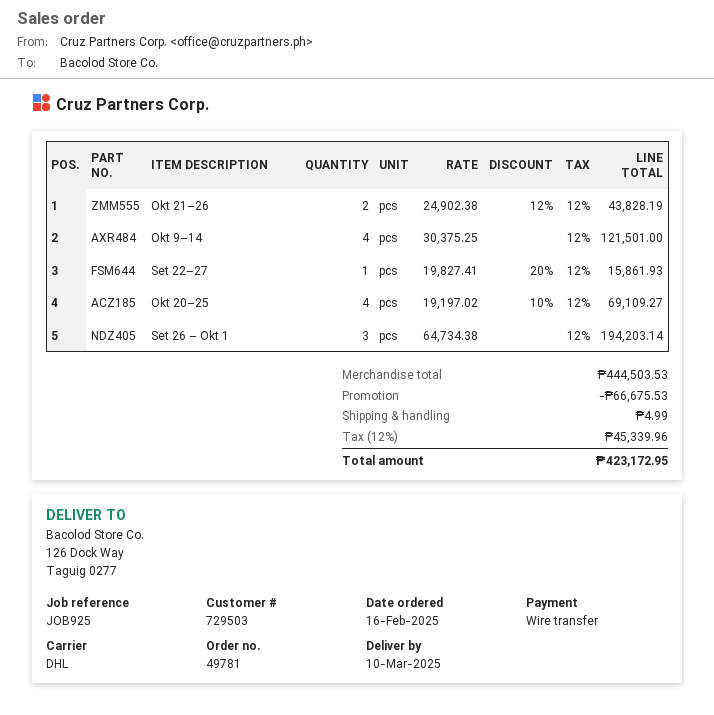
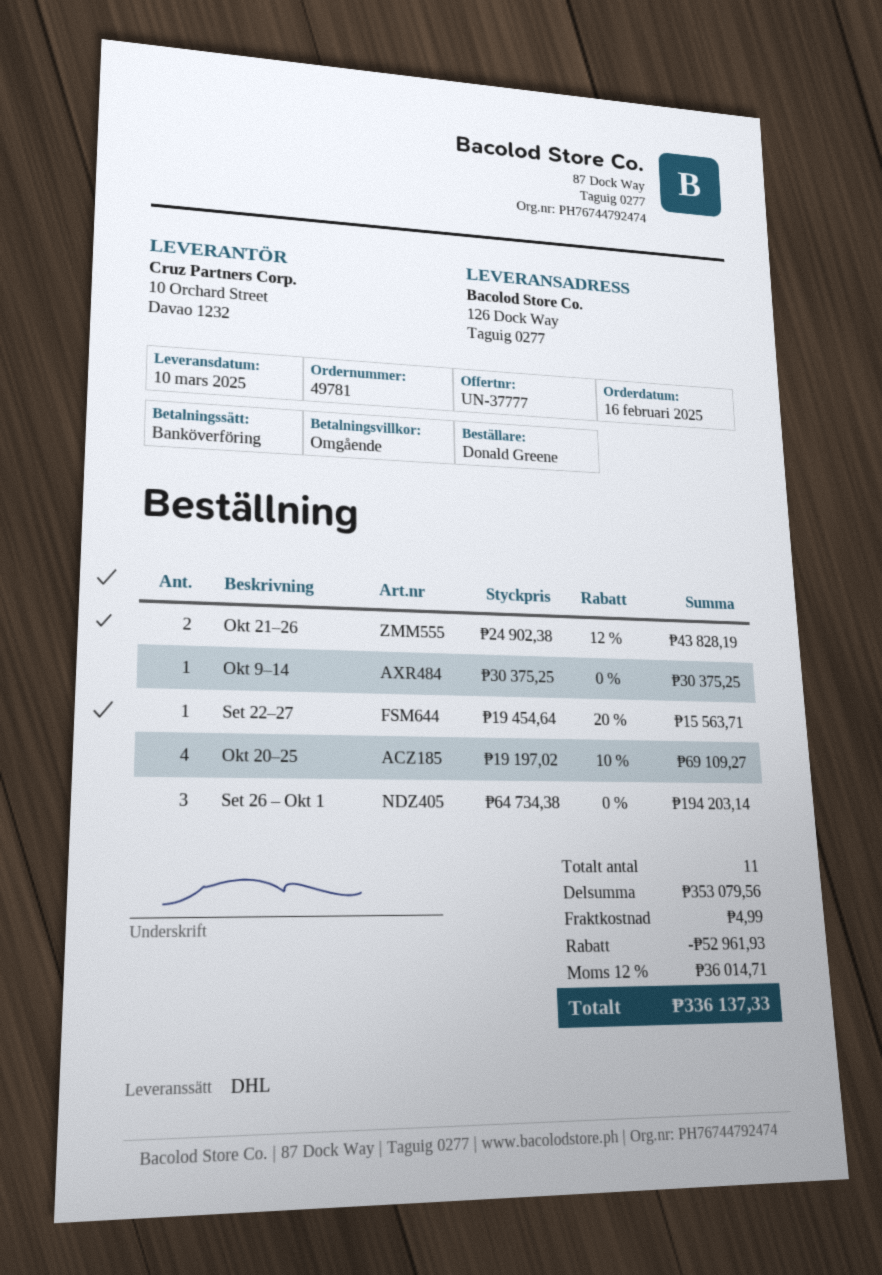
Okt 9–14: 4 x 30375.25 = 121501.00 -> 1 x 30375.25 = 30375.25
Set 22–27: 1 x 19827.41 - 20% = 15861.93 -> 1 x 19454.64 - 20% = 15563.71
subtotal: 444503.53 -> 353079.56
discount: 66675.53 -> 52961.93
tax: 12% = 45339.96 -> 12% = 36014.71
total: 423172.95 -> 336137.33

